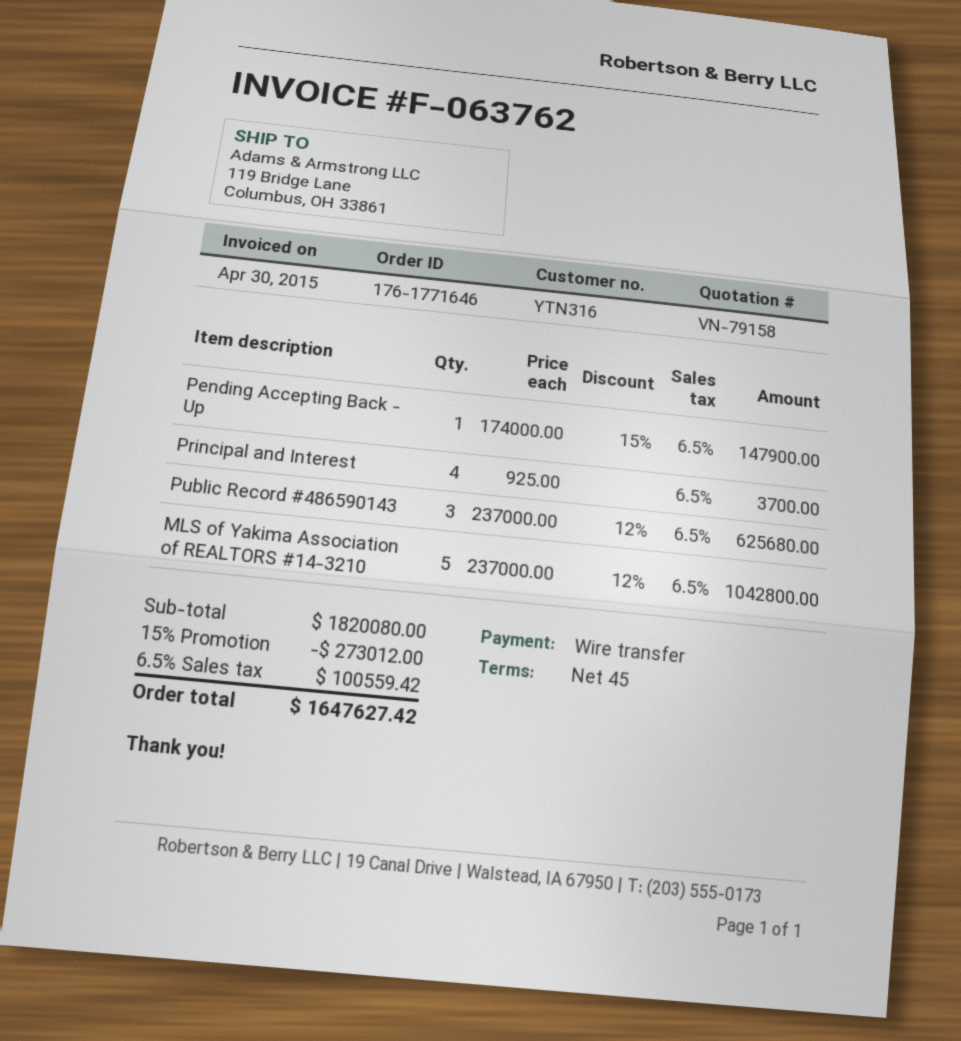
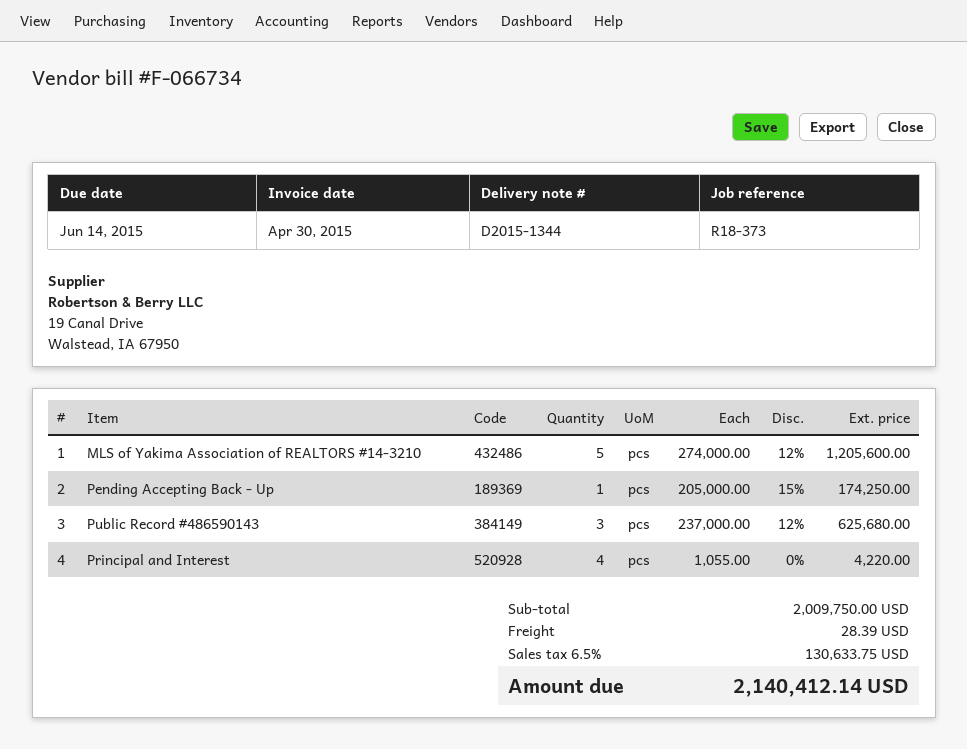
invoice number: F-063762 -> F-066734
Pending Accepting Back - Up: 1 x 174000.00 - 15% = 147900.00 -> 1 x 205000.00 - 15% = 174250.00
Principal and Interest: 4 x 925.00 = 3700.00 -> 4 x 1055.00 = 4220.00
MLS of Yakima Association of REALTORS #14-3210: 5 x 237000.00 - 12% = 1042800.00 -> 5 x 274000.00 - 12% = 1205600.00
subtotal: 1820080.00 -> 2009750.00
discount: 15% = 273012.00 -> none
shipping: none -> 28.39
tax: 6.5% = 100559.42 -> 6.5% = 130633.75
total: 1647627.42 -> 2140412.14

